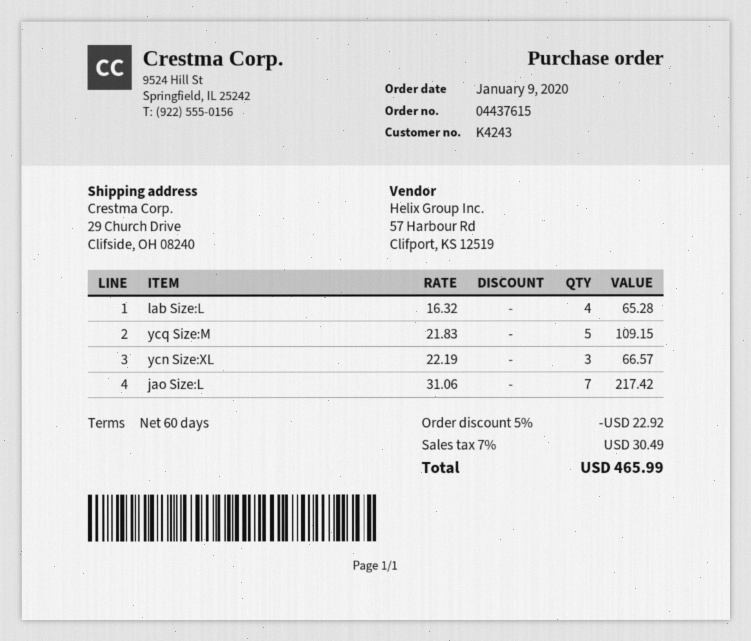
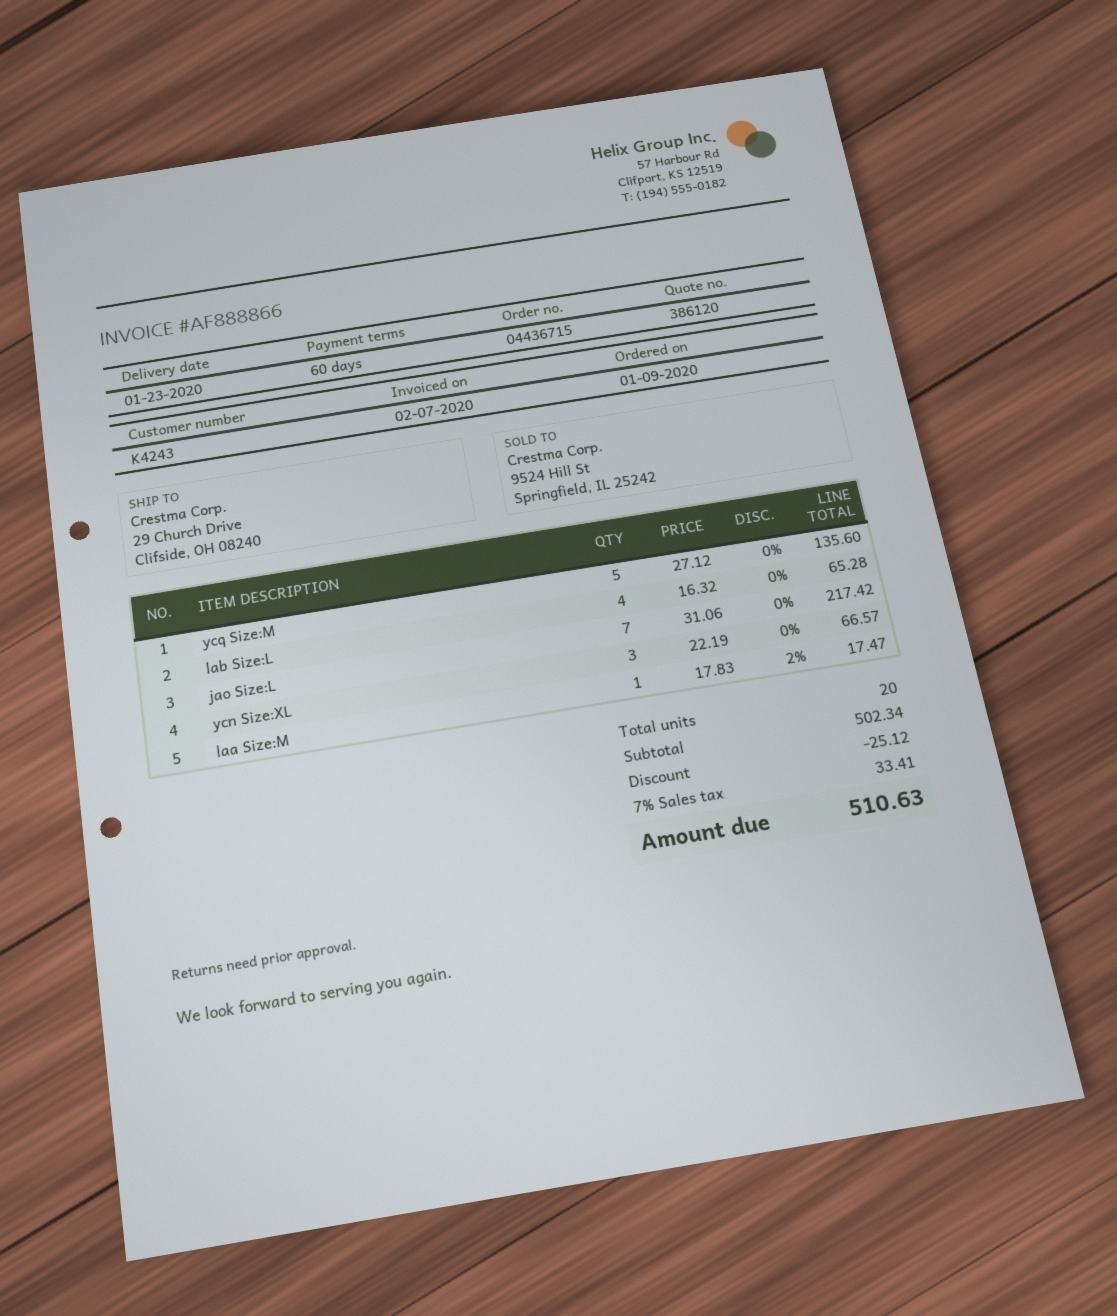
order number: 04437615 -> 04436715
ycq Size:M: 5 x 21.83 = 109.15 -> 5 x 27.12 = 135.60
laa Size:M: none -> 1 x 17.83 - 2% = 17.47
discount: 22.92 -> 25.12
tax: 7% = 30.49 -> 7% = 33.41
total: 465.99 -> 510.63

